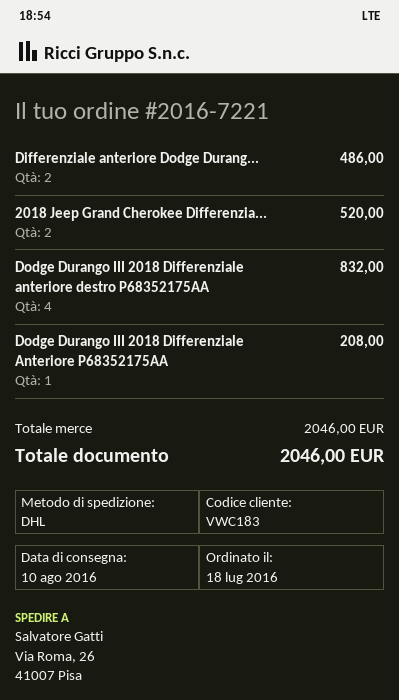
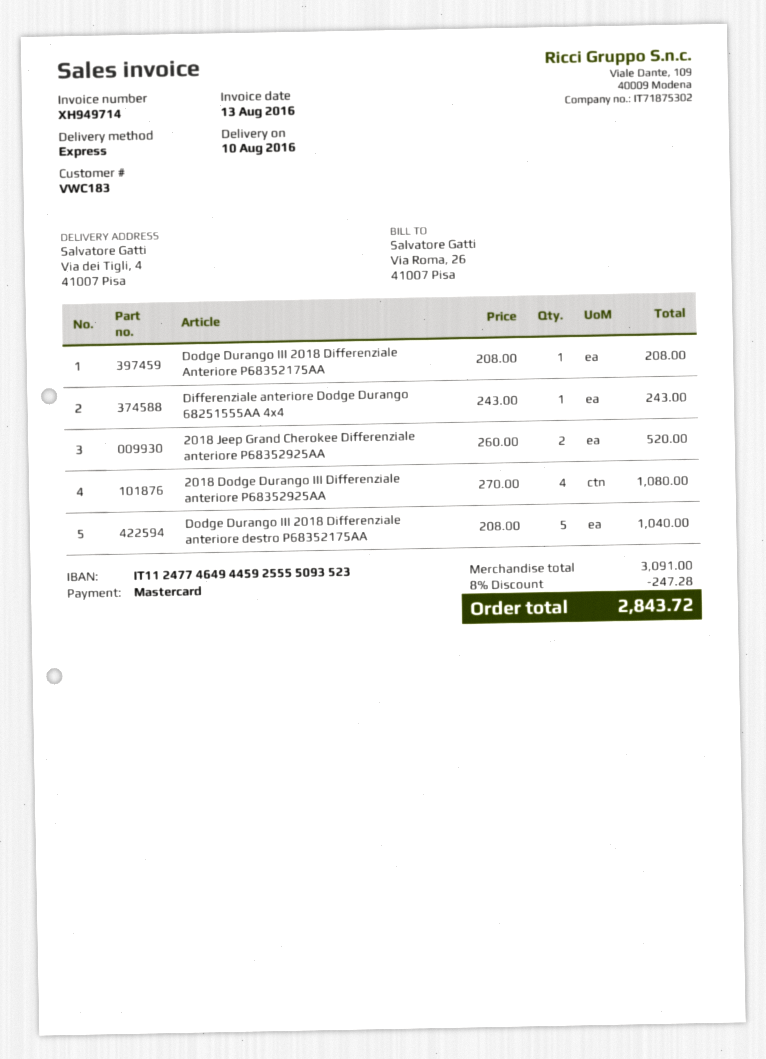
shipping method: DHL -> express
ship to: Via Roma, 26, 41007 Pisa -> Via dei Tigli, 4, 41007 Pisa
Differenziale anteriore Dodge Durang...: 2 for 486.00 -> 1 for 243.00
Dodge Durango III 2018 Differenziale anteriore destro P68352175AA: 4 for 832.00 -> 5 for 1040.00
2018 Dodge Durango III Differenziale anteriore P68352925AA: none -> 4 for 1080.00
subtotal: 2046.00 -> 3091.00
discount: none -> 8% = 247.28
total: 2046.00 -> 2843.72

